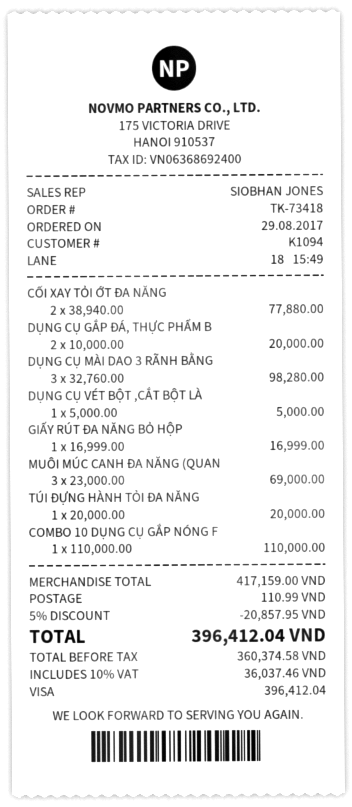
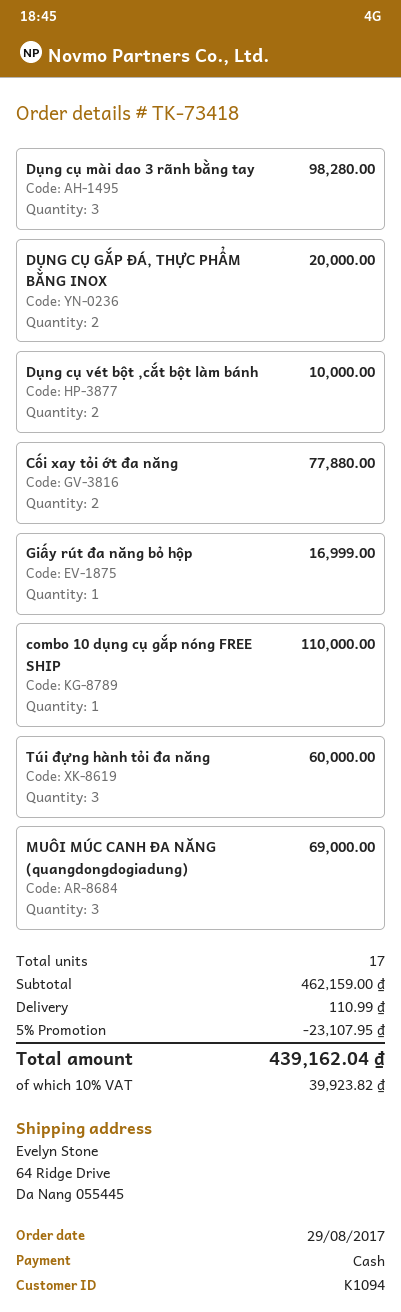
payment method: Visa -> cash
DỤNG CỤ VÉT BỘT ,CẮT BỘT LÀ: 1 for 5000.00 -> 2 for 10000.00
TÚI ĐỰNG HÀNH TỎI ĐA NĂNG: 1 for 20000.00 -> 3 for 60000.00
subtotal: 417159.00 -> 462159.00
discount: 5% = 20857.95 -> 5% = 23107.95
tax: 10% = 36037.46 -> 10% = 39923.82
total: 396412.04 -> 439162.04

